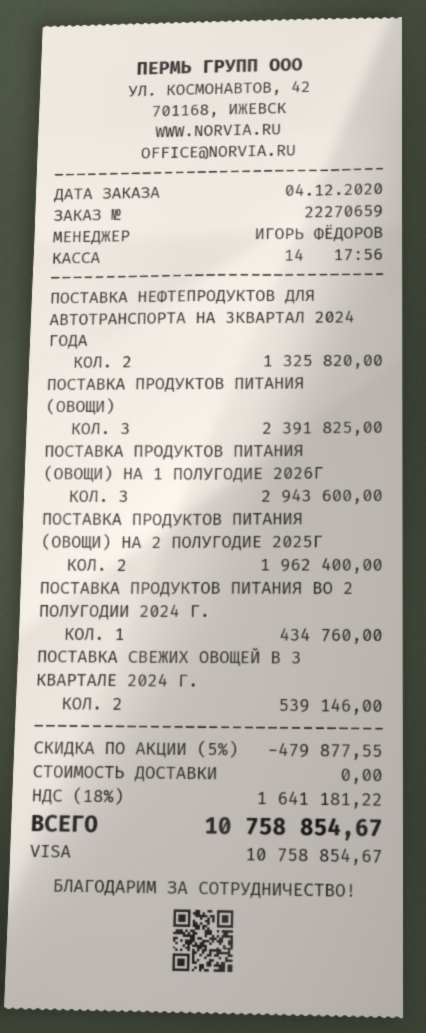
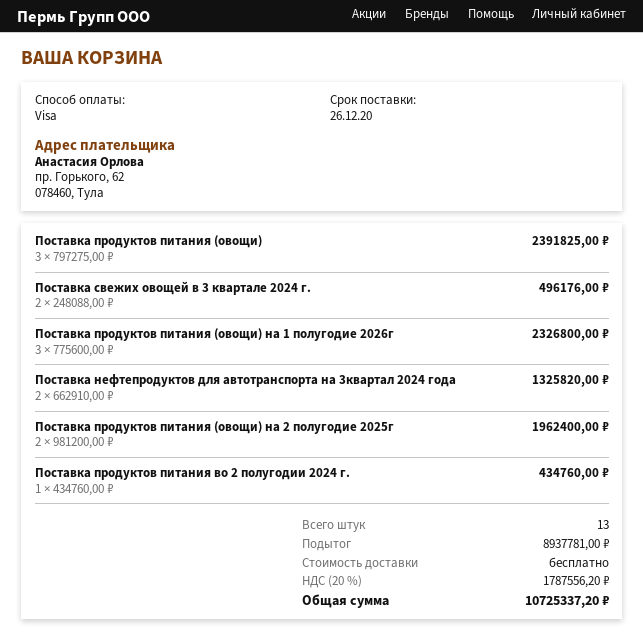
ПОСТАВКА ПРОДУКТОВ ПИТАНИЯ (ОВОЩИ) НА 1 ПОЛУГОДИЕ 2026Г: 3 for 2943600.00 -> 3 for 2326800.00
ПОСТАВКА СВЕЖИХ ОВОЩЕЙ В 3 КВАРТАЛЕ 2024 Г.: 2 for 539146.00 -> 2 for 496176.00
discount: 5% = 479877.55 -> none
tax: 18% = 1641181.22 -> 20% = 1787556.20
total: 10758854.67 -> 10725337.20

